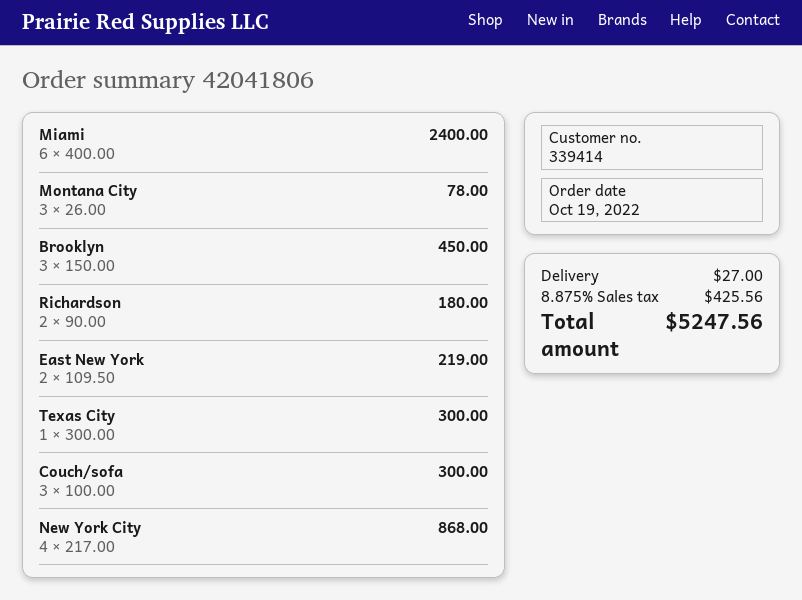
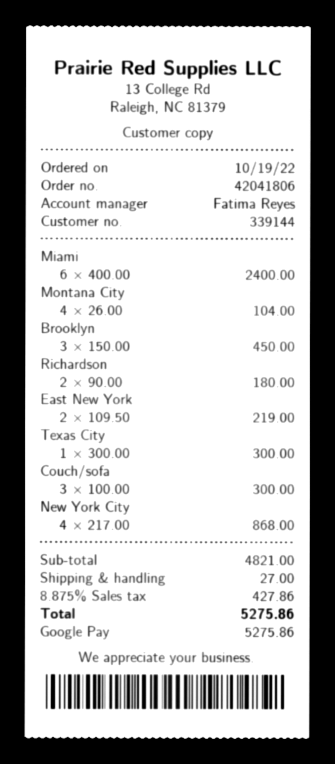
customer number: 339414 -> 339144
Montana City: 3 x 26.00 = 78.00 -> 4 x 26.00 = 104.00
tax: 8.875% = 425.56 -> 8.875% = 427.86
total: 5247.56 -> 5275.86

